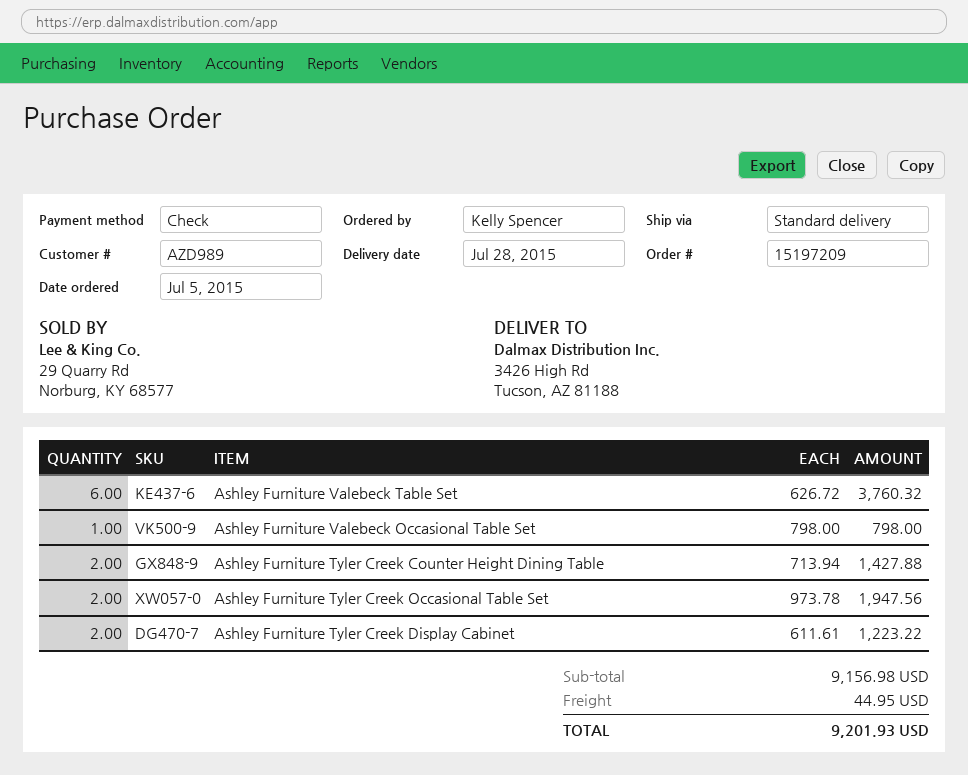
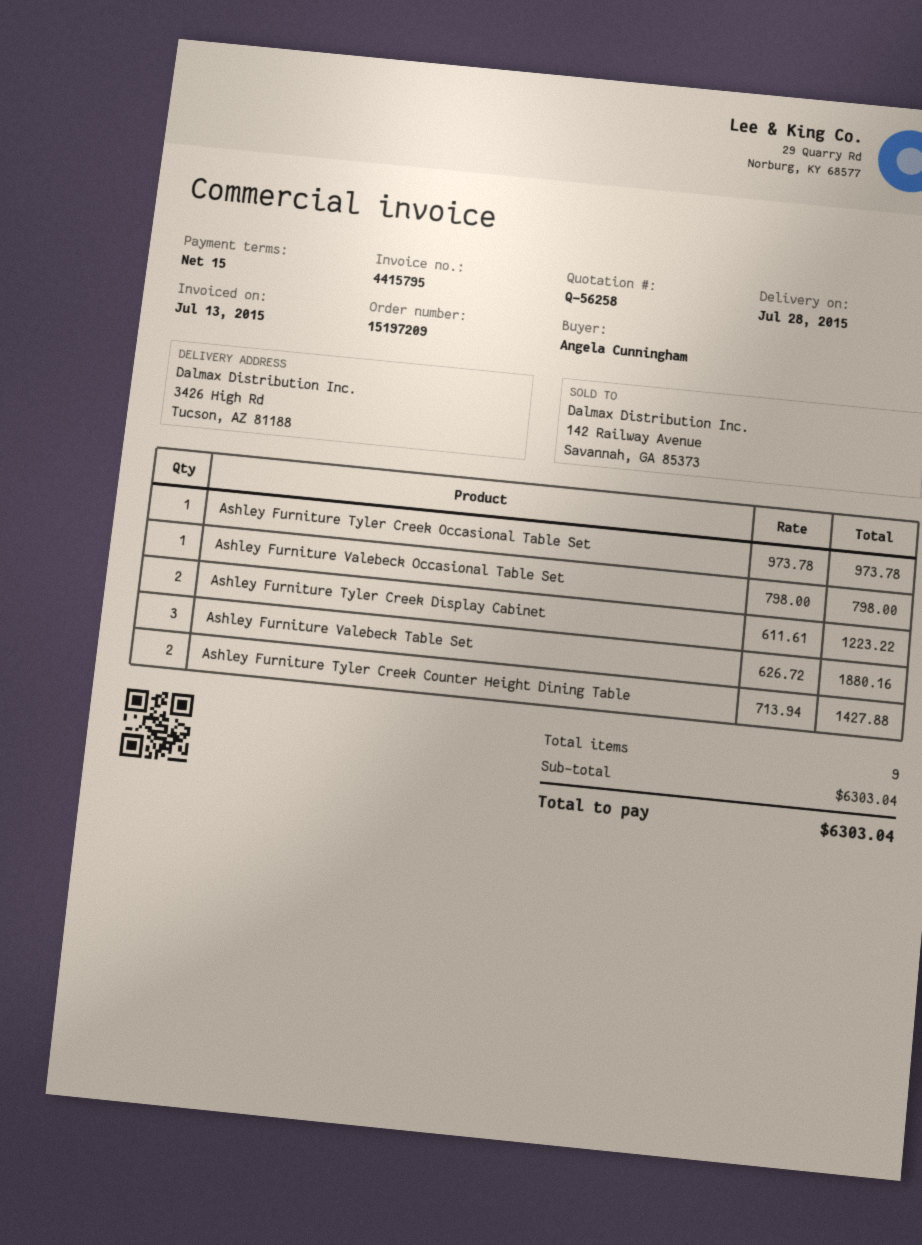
ordered by: Kelly Spencer -> Angela Cunningham
Ashley Furniture Valebeck Table Set: 6 x 626.72 = 3760.32 -> 3 x 626.72 = 1880.16
Ashley Furniture Tyler Creek Occasional Table Set: 2 x 973.78 = 1947.56 -> 1 x 973.78 = 973.78
subtotal: 9156.98 -> 6303.04
shipping: 44.95 -> none
total: 9201.93 -> 6303.04

